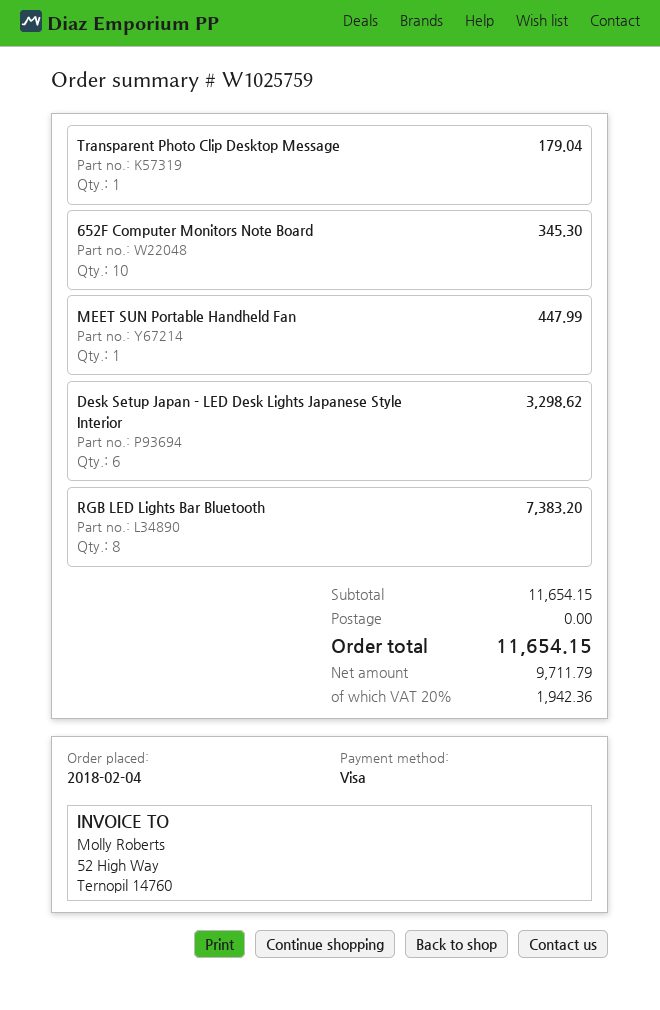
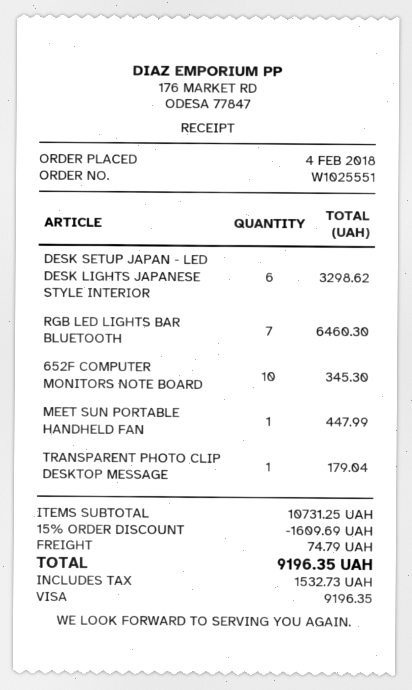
order number: W1025759 -> W1025551
RGB LED Lights Bar Bluetooth: 8 for 7383.20 -> 7 for 6460.30
subtotal: 11654.15 -> 10731.25
discount: none -> 15% = 1609.69
shipping: 0.00 -> 74.79
tax: 1942.36 -> 1532.73
total: 11654.15 -> 9196.35

